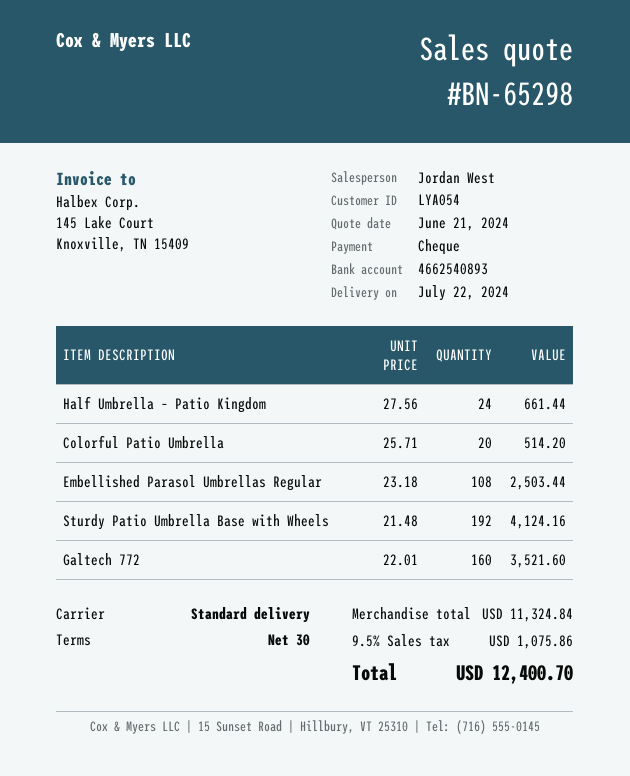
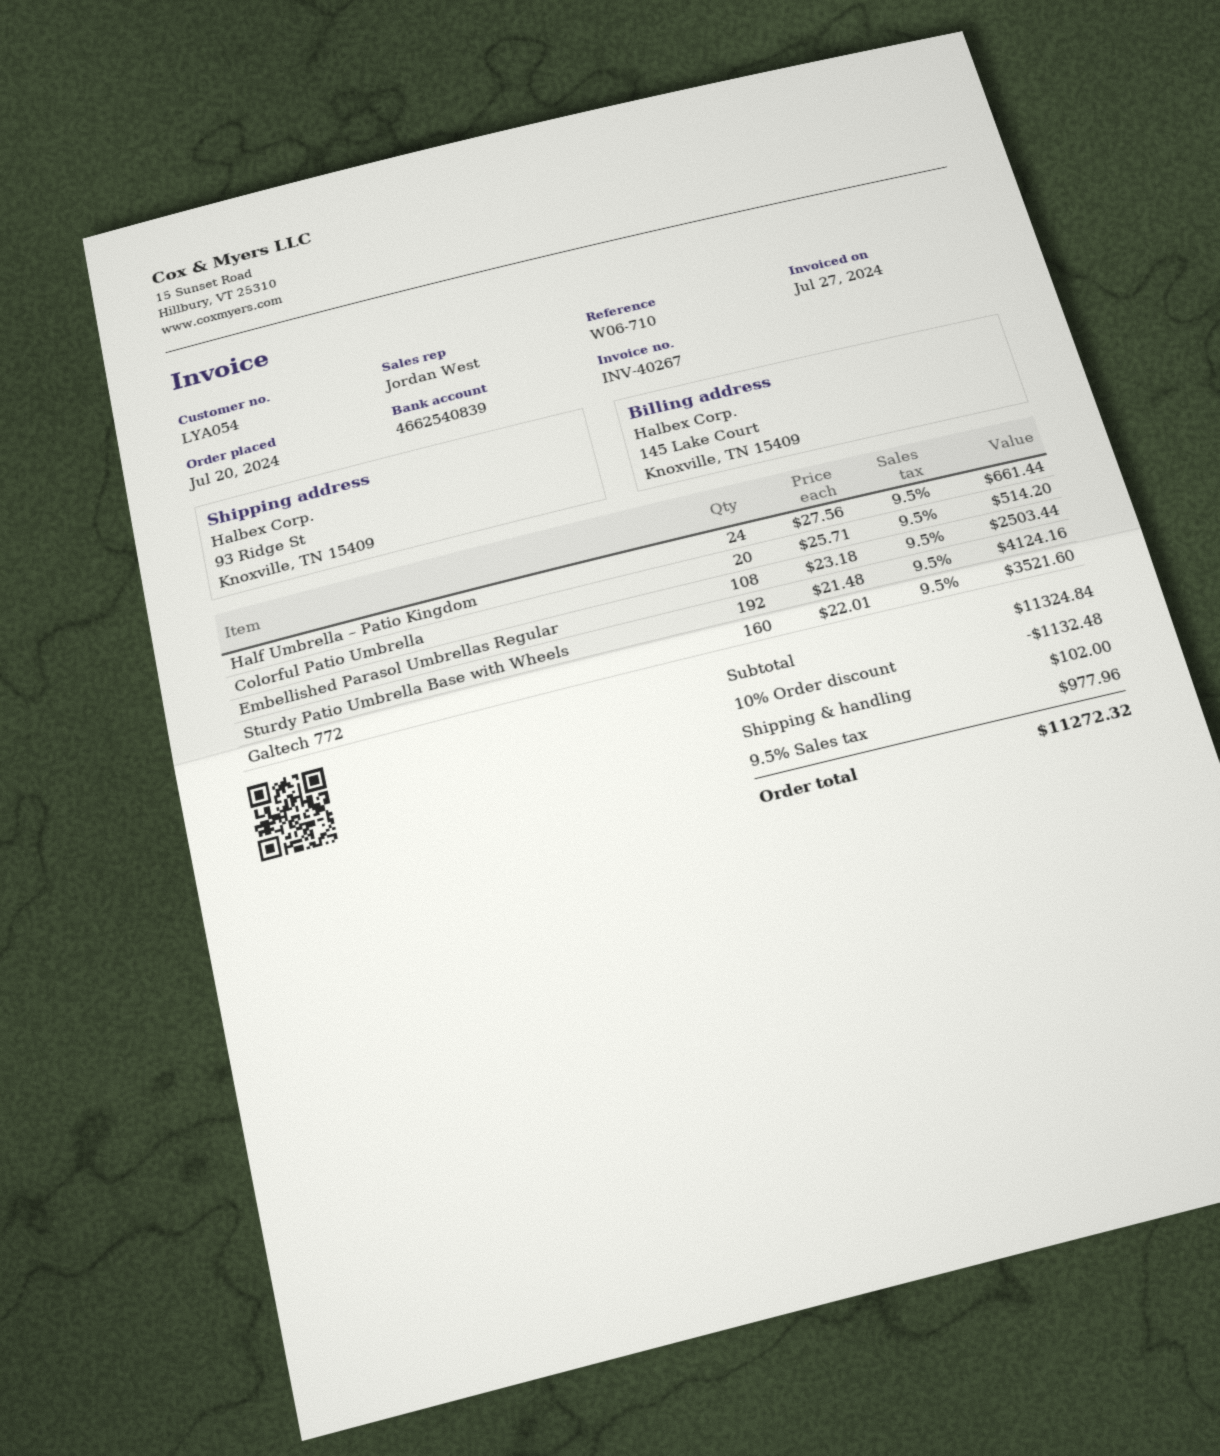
bank account: 4662540893 -> 4662540839
discount: none -> 10% = 1132.48
shipping: none -> 102.00
tax: 9.5% = 1075.86 -> 9.5% = 977.96
total: 12400.70 -> 11272.32

